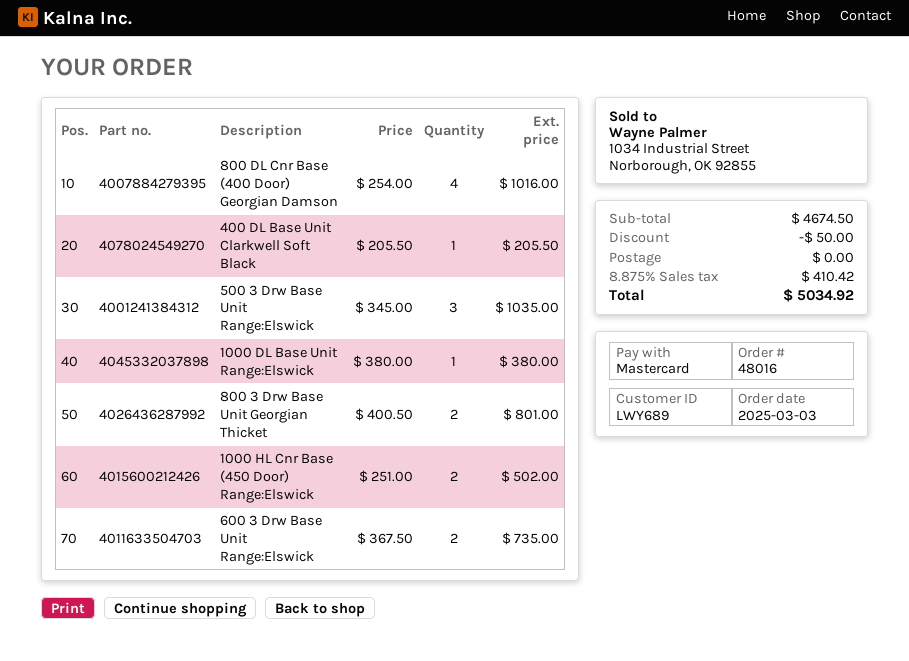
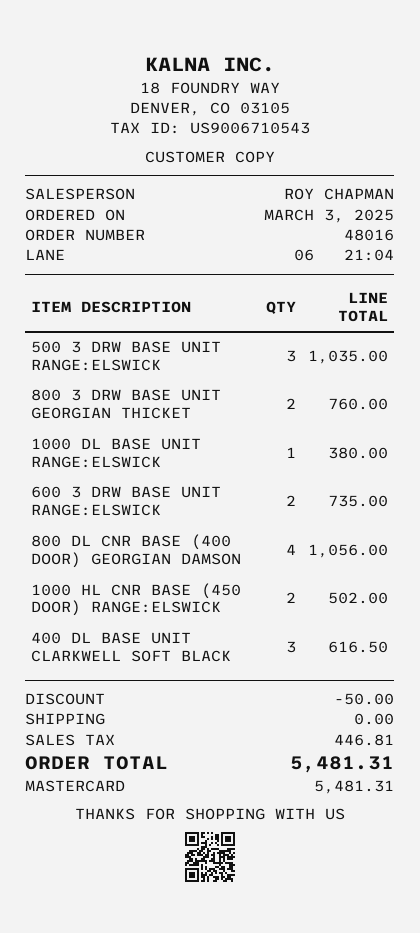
800 DL Cnr Base (400 Door) Georgian Damson: 4 for 1016.00 -> 4 for 1056.00
400 DL Base Unit Clarkwell Soft Black: 1 for 205.50 -> 3 for 616.50
800 3 Drw Base Unit Georgian Thicket: 2 for 801.00 -> 2 for 760.00
tax: 410.42 -> 446.81
total: 5034.92 -> 5481.31

